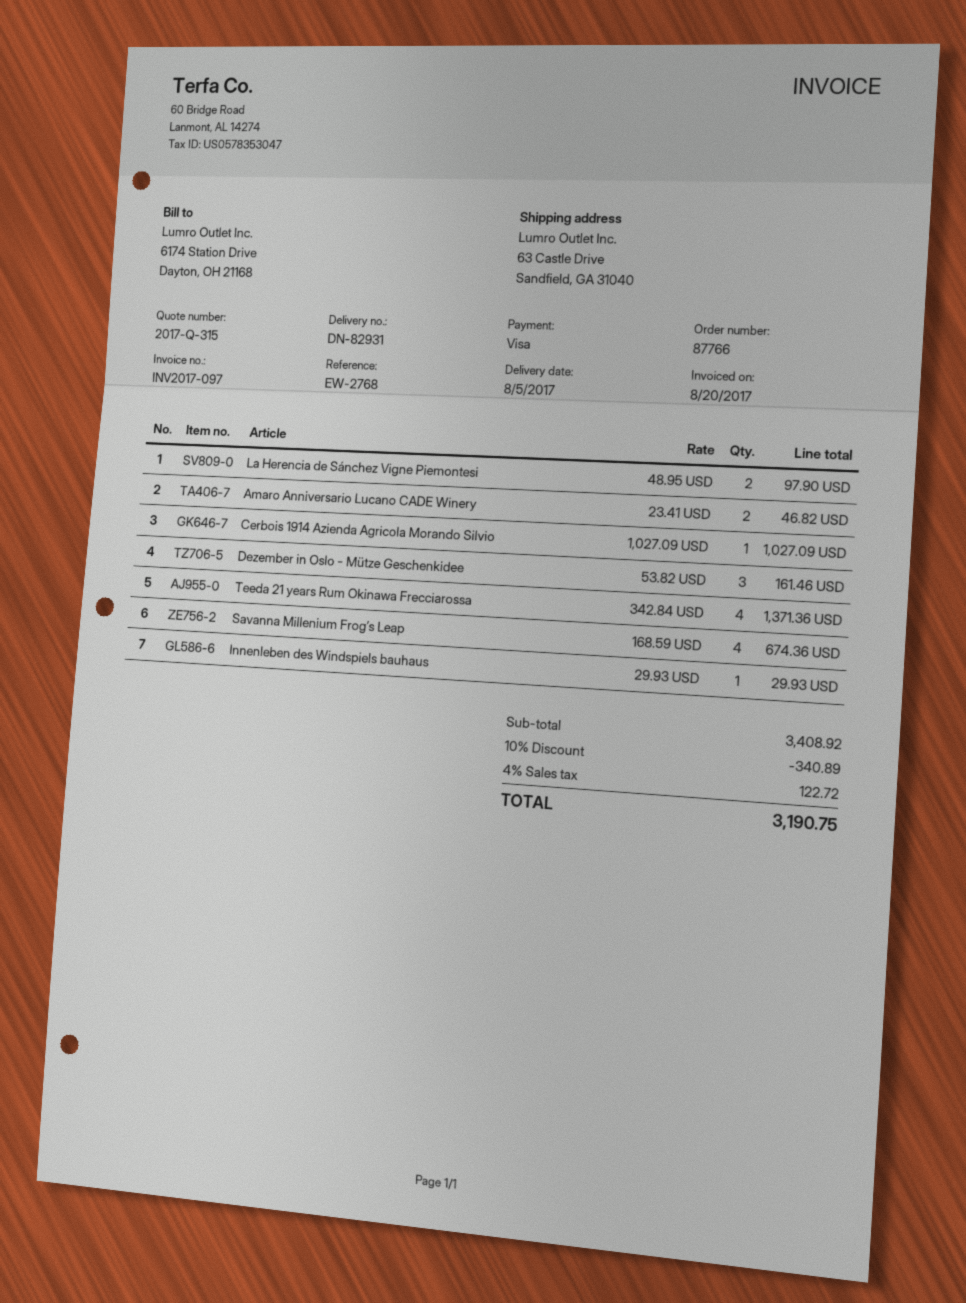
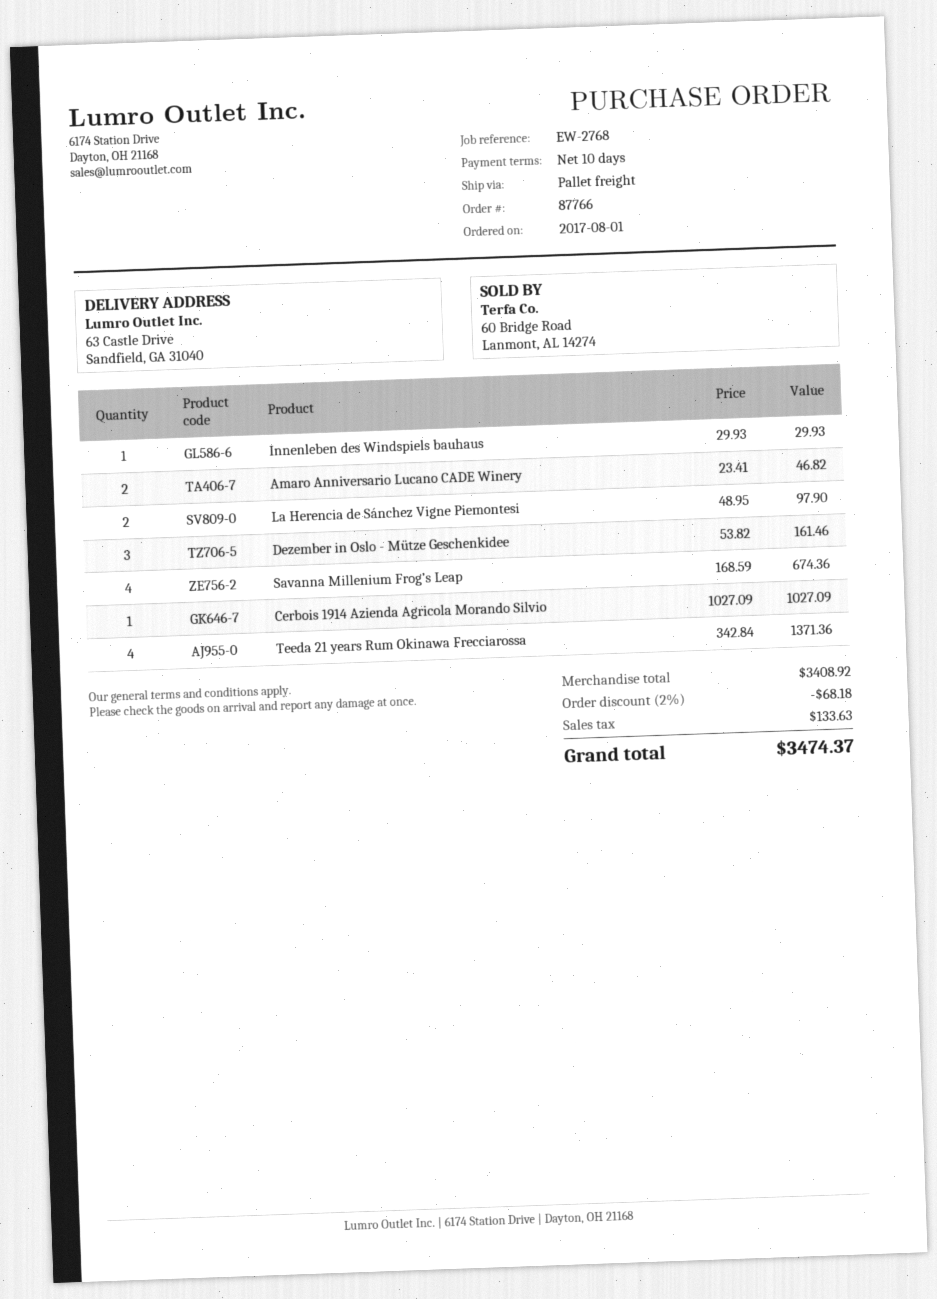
discount: 10% = 340.89 -> 2% = 68.18
tax: 122.72 -> 133.63
total: 3190.75 -> 3474.37

